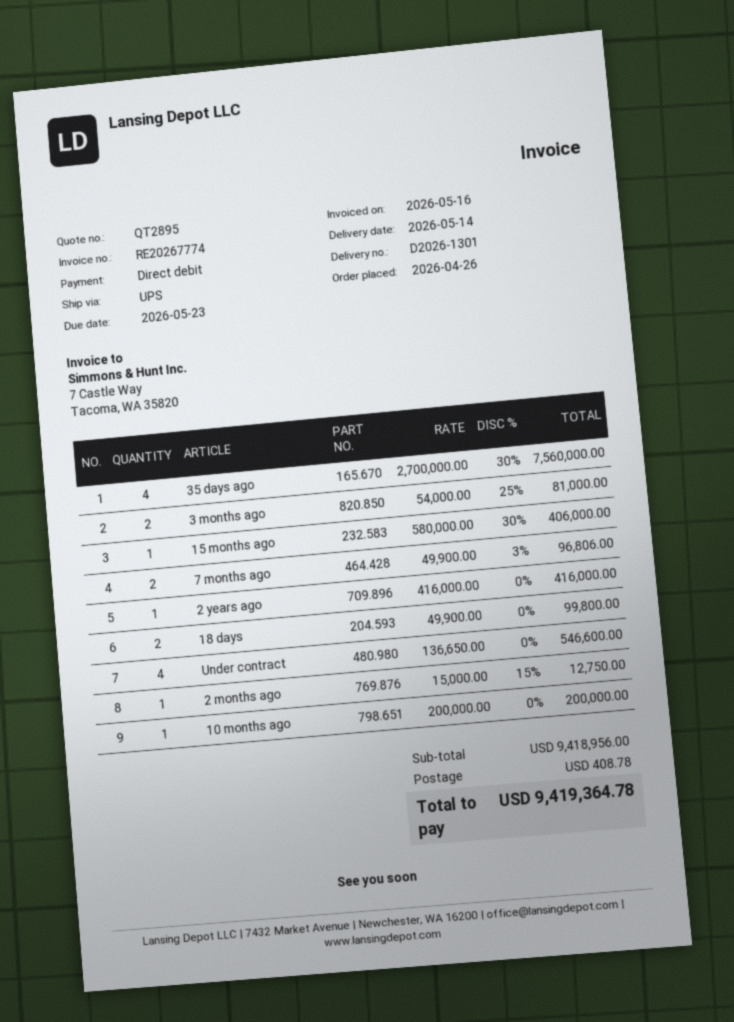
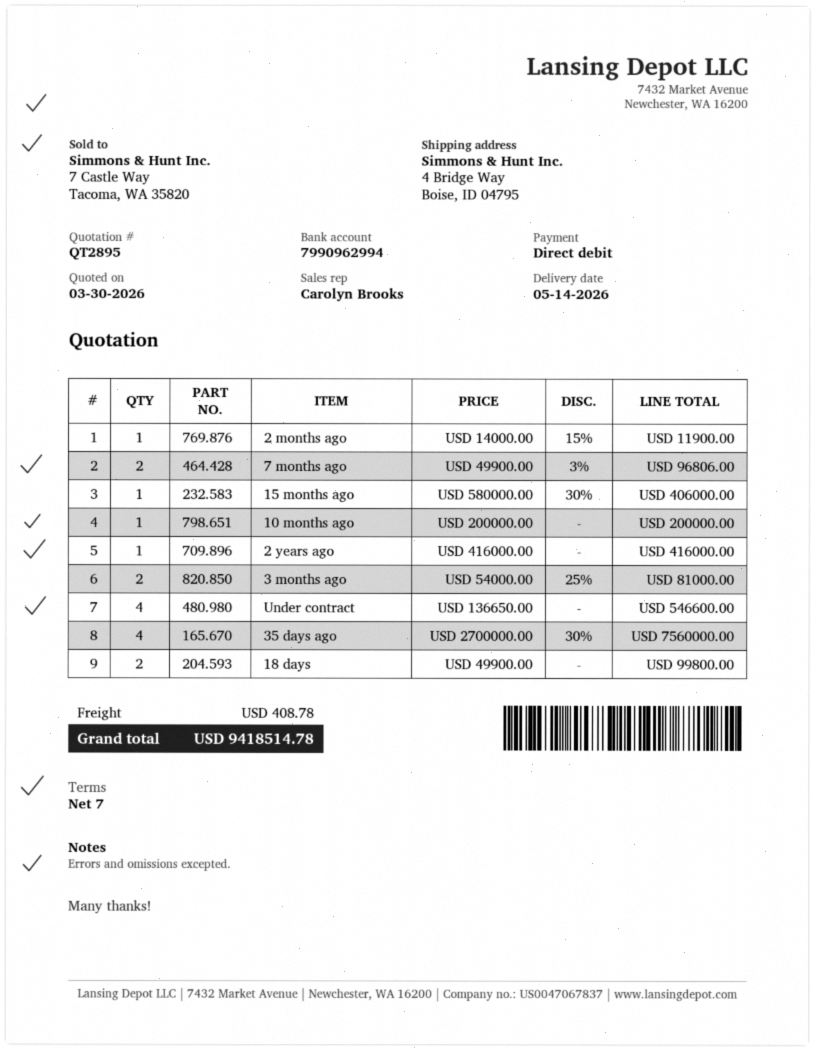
2 months ago: 1 x 15000.00 - 15% = 12750.00 -> 1 x 14000.00 - 15% = 11900.00
total: 9419364.78 -> 9418514.78

